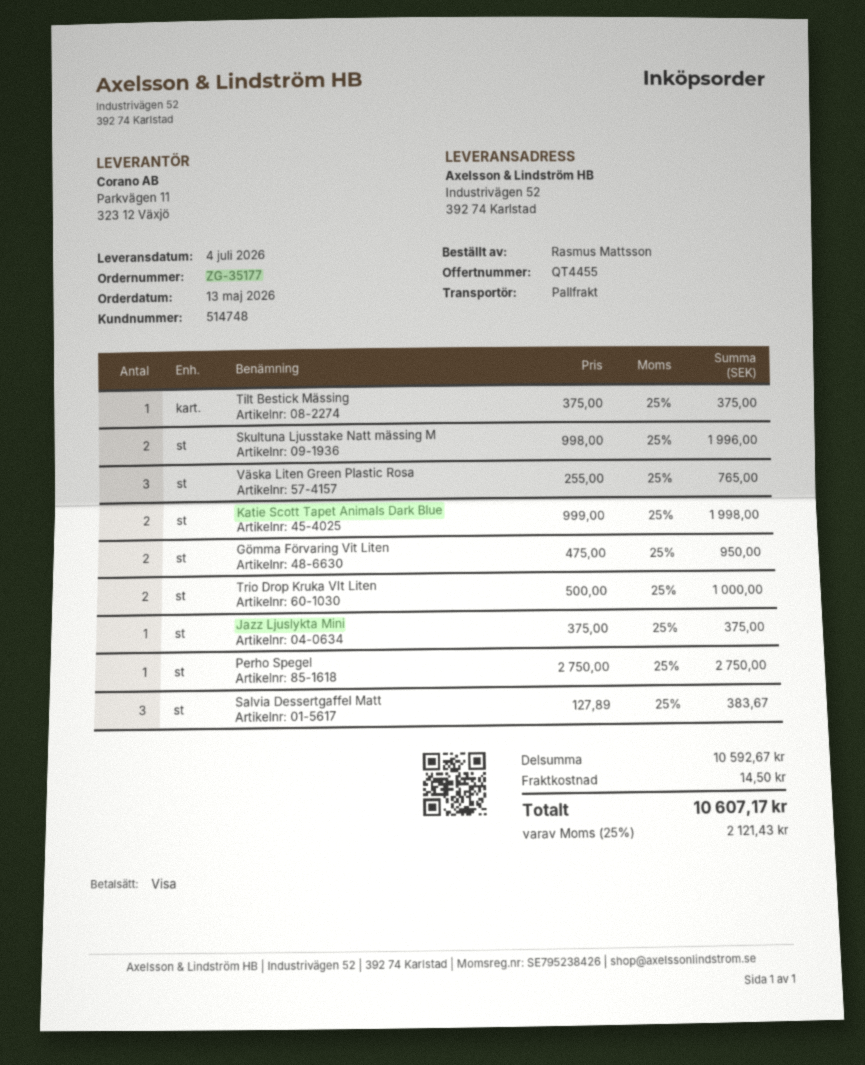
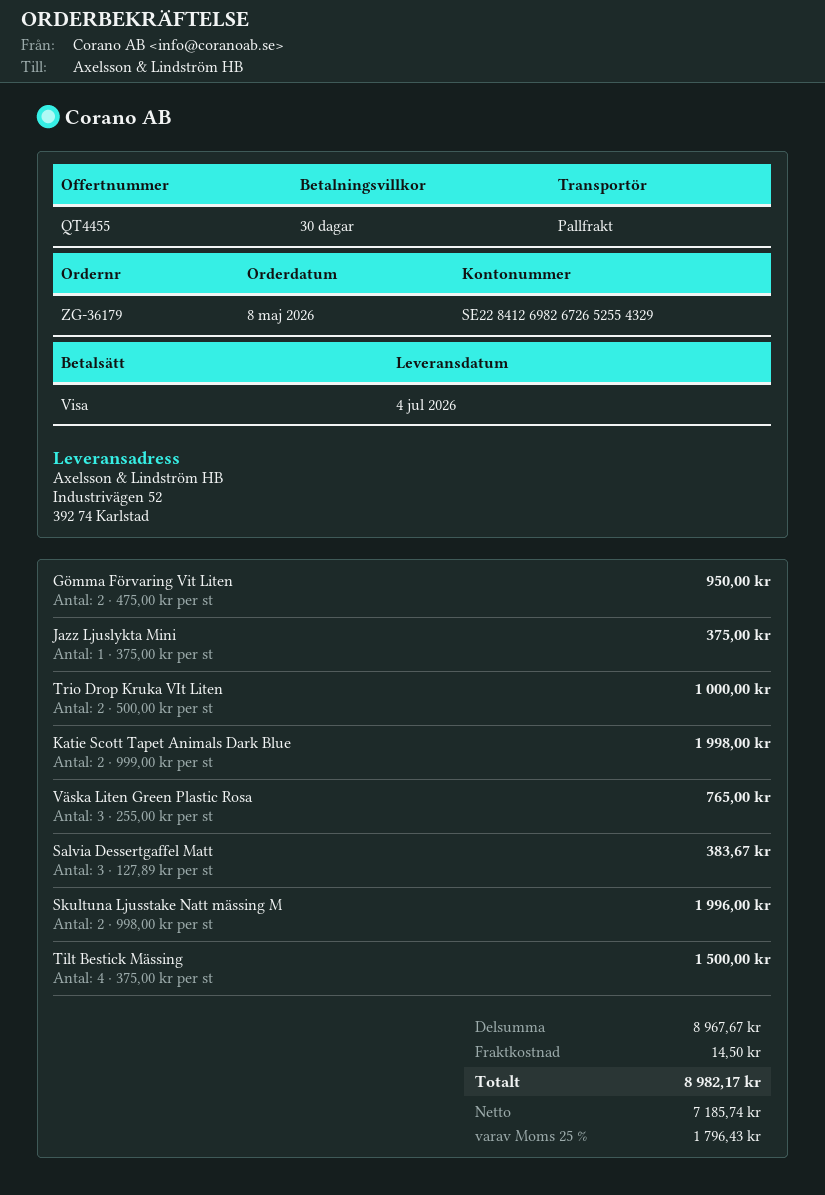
order number: ZG-35177 -> ZG-36179
order date: 2026-05-13 -> 2026-05-08
Tilt Bestick Mässing: 1 x 375.00 = 375.00 -> 4 x 375.00 = 1500.00
Perho Spegel: 1 x 2750.00 = 2750.00 -> none
subtotal: 10592.67 -> 8967.67
tax: 25% = 2121.43 -> 25% = 1796.43
total: 10607.17 -> 8982.17

